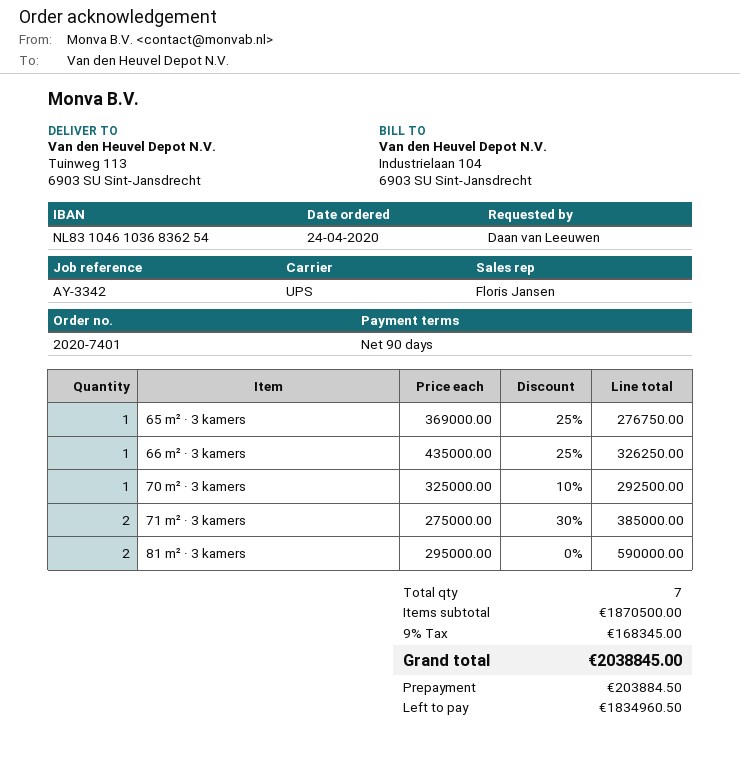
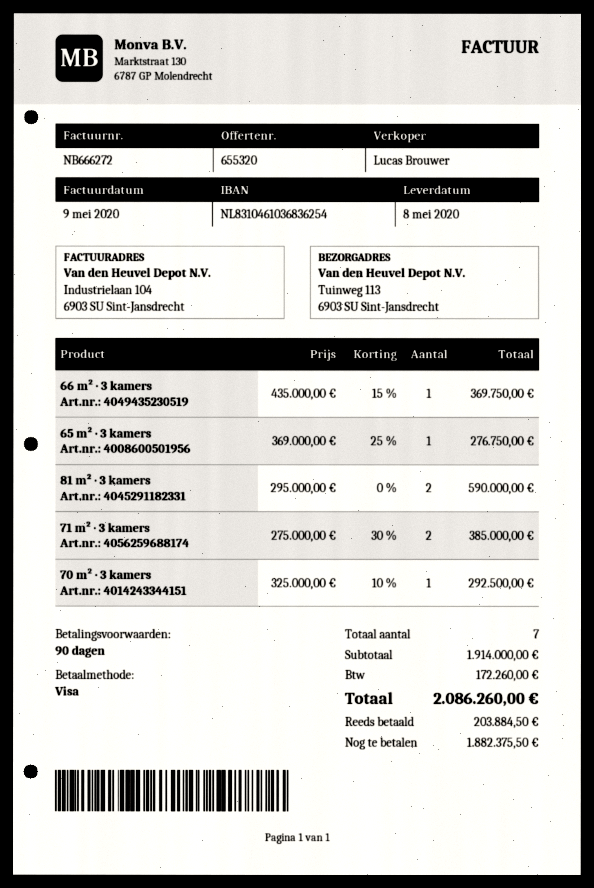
sales rep: Floris Jansen -> Lucas Brouwer
66 m² · 3 kamers: 1 x 435000.00 - 25% = 326250.00 -> 1 x 435000.00 - 15% = 369750.00
subtotal: 1870500.00 -> 1914000.00
tax: 168345.00 -> 172260.00
total: 2038845.00 -> 2086260.00
balance: 1834960.50 -> 1882375.50

